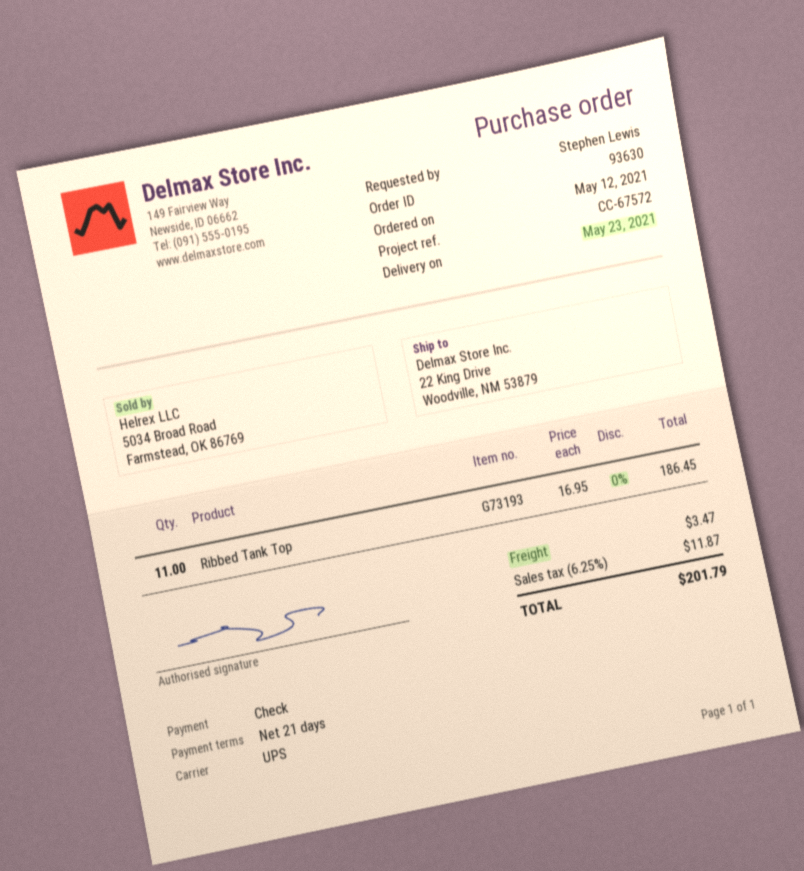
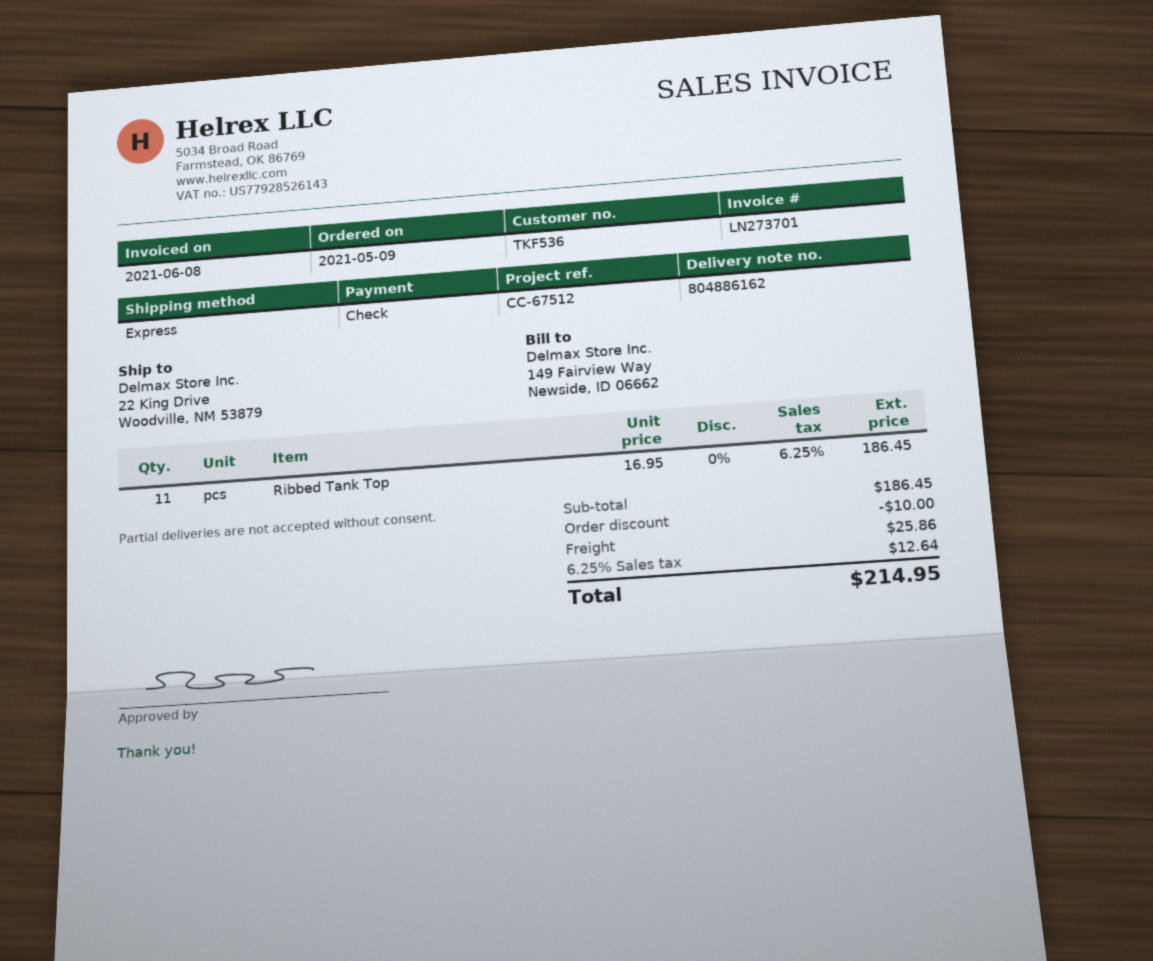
order date: 2021-05-12 -> 2021-05-09
reference: CC-67572 -> CC-67512
shipping method: UPS -> express
discount: none -> 10.00
shipping: 3.47 -> 25.86
tax: 6.25% = 11.87 -> 6.25% = 12.64
total: 201.79 -> 214.95

